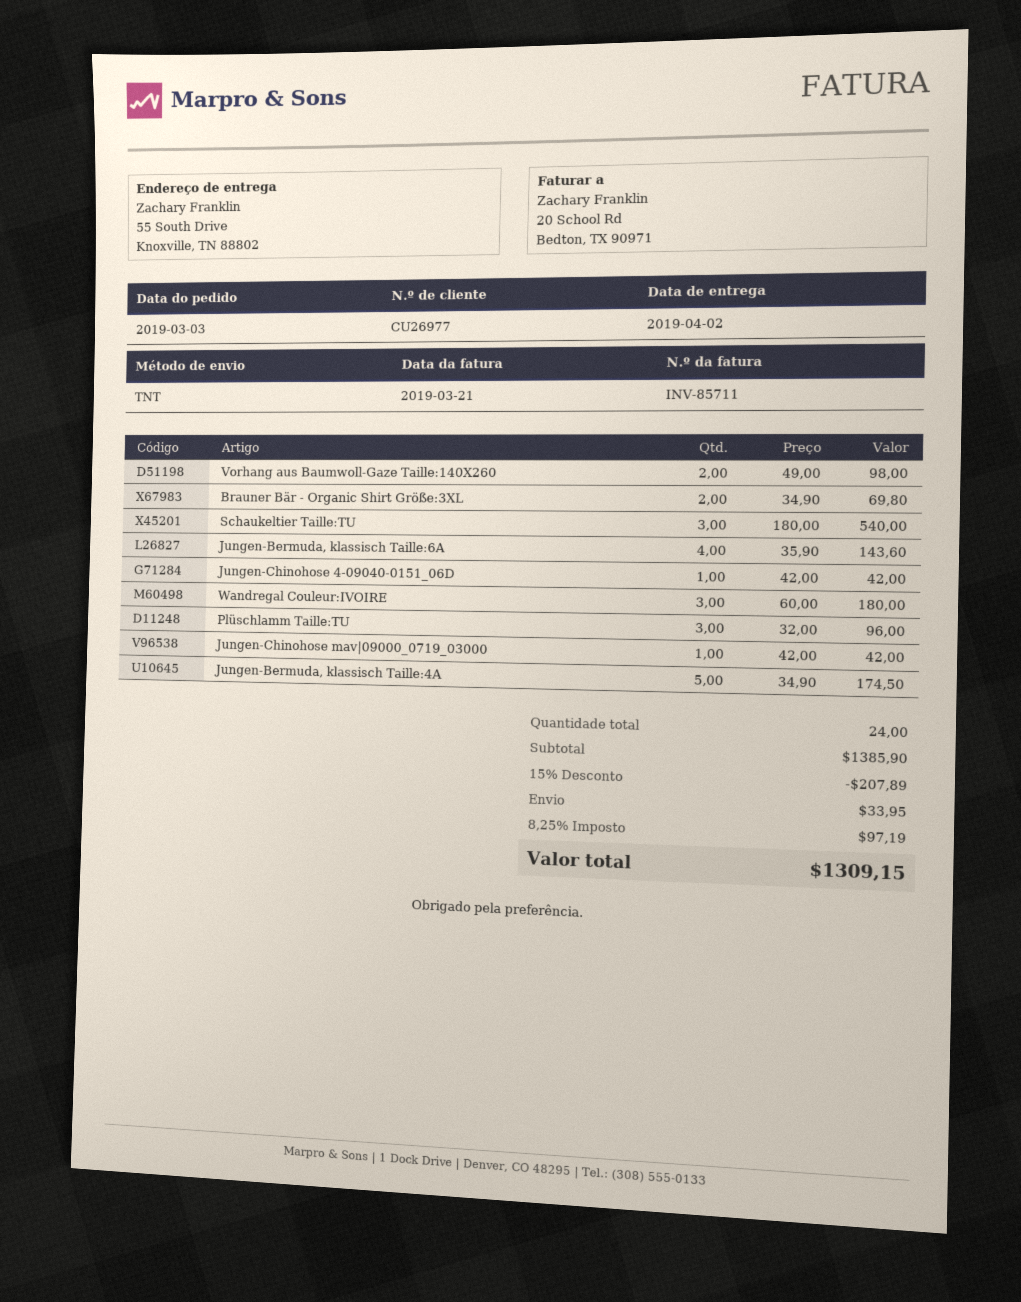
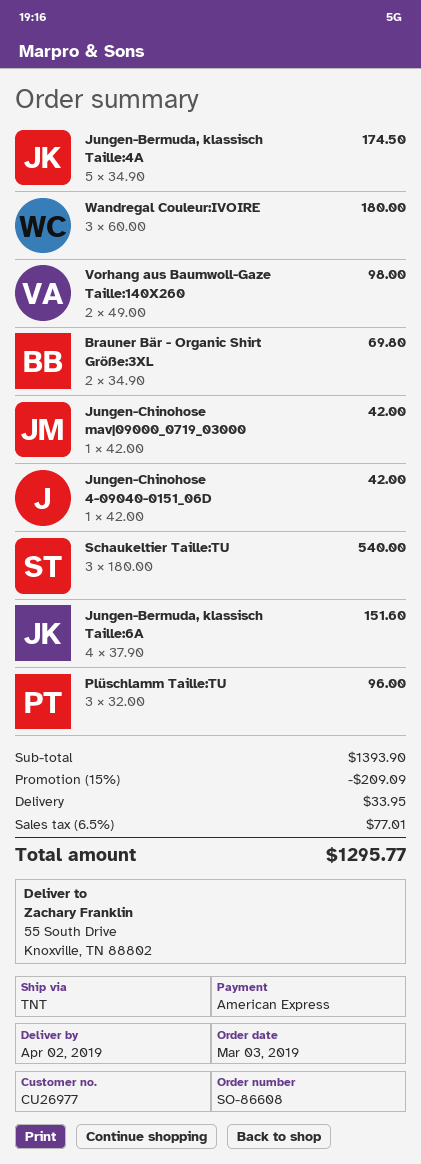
Jungen-Bermuda, klassisch Taille:6A: 4 x 35.90 = 143.60 -> 4 x 37.90 = 151.60
subtotal: 1385.90 -> 1393.90
discount: 15% = 207.89 -> 15% = 209.09
tax: 8.25% = 97.19 -> 6.5% = 77.01
total: 1309.15 -> 1295.77

